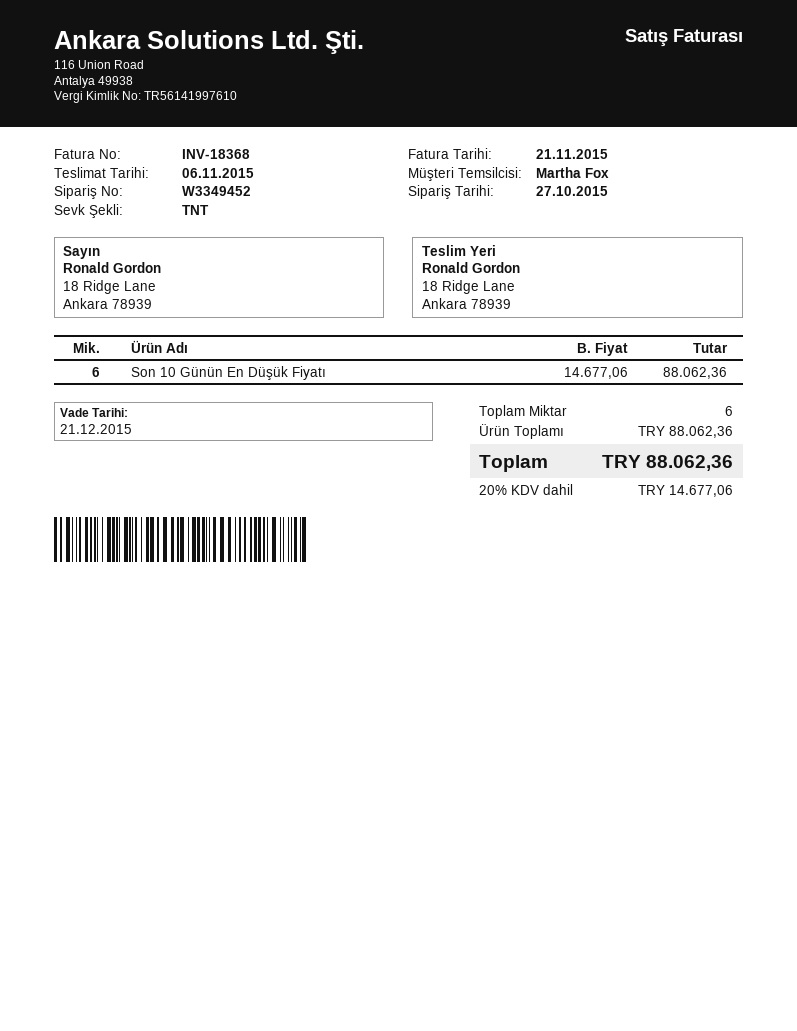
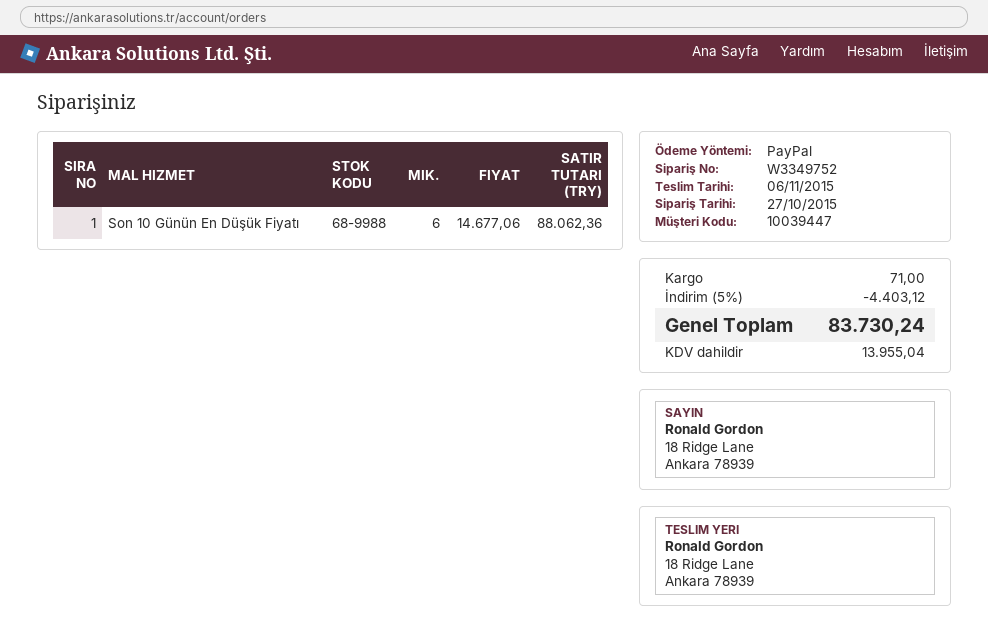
order number: W3349452 -> W3349752
discount: none -> 5% = 4403.12
shipping: none -> 71.00
tax: 14677.06 -> 13955.04
total: 88062.36 -> 83730.24

